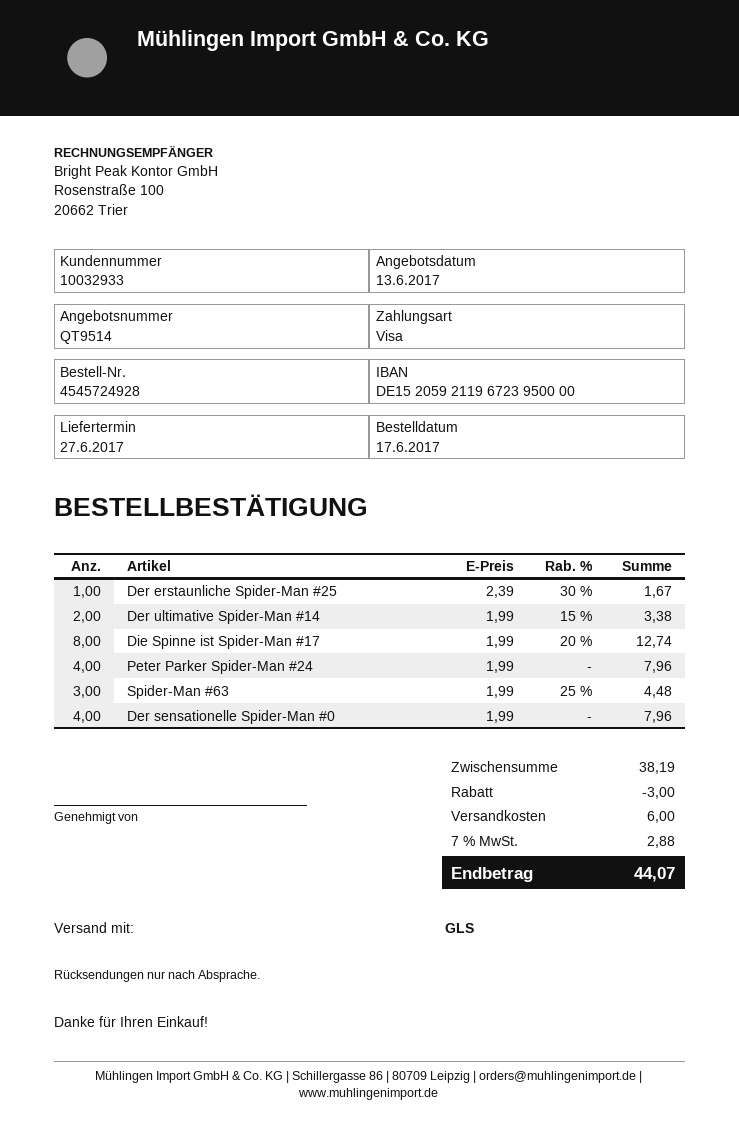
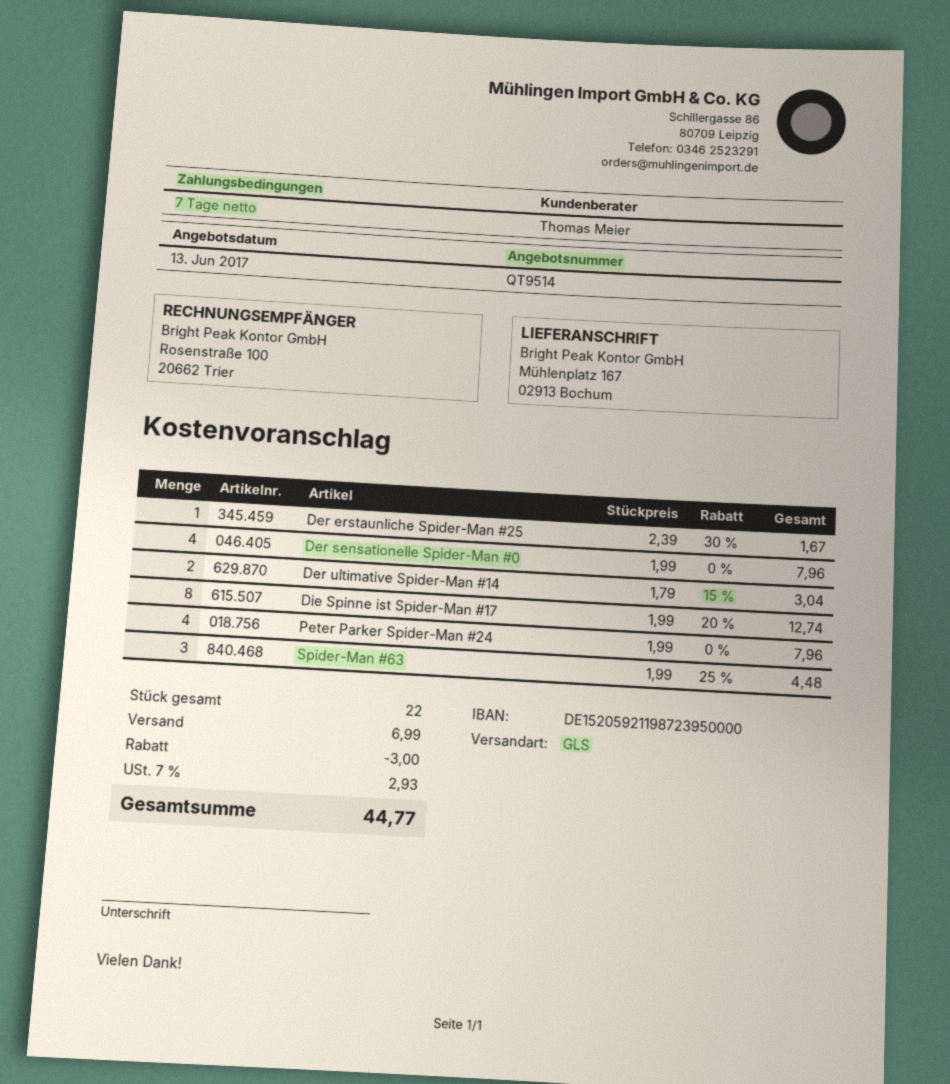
bank account: DE15205921196723950000 -> DE15205921198723950000
Der ultimative Spider-Man #14: 2 x 1.99 - 15% = 3.38 -> 2 x 1.79 - 15% = 3.04
shipping: 6.00 -> 6.99
tax: 7% = 2.88 -> 7% = 2.93
total: 44.07 -> 44.77

